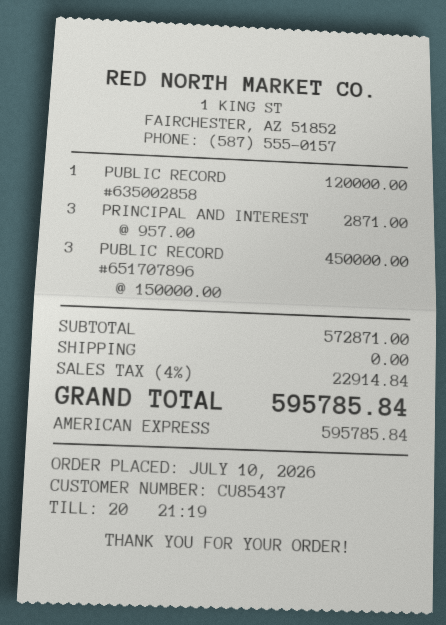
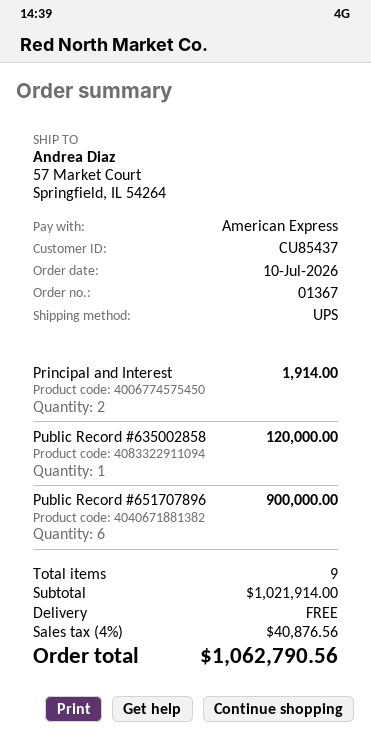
PRINCIPAL AND INTEREST: 3 for 2871.00 -> 2 for 1914.00
PUBLIC RECORD #651707896: 3 for 450000.00 -> 6 for 900000.00
subtotal: 572871.00 -> 1021914.00
tax: 4% = 22914.84 -> 4% = 40876.56
total: 595785.84 -> 1062790.56

